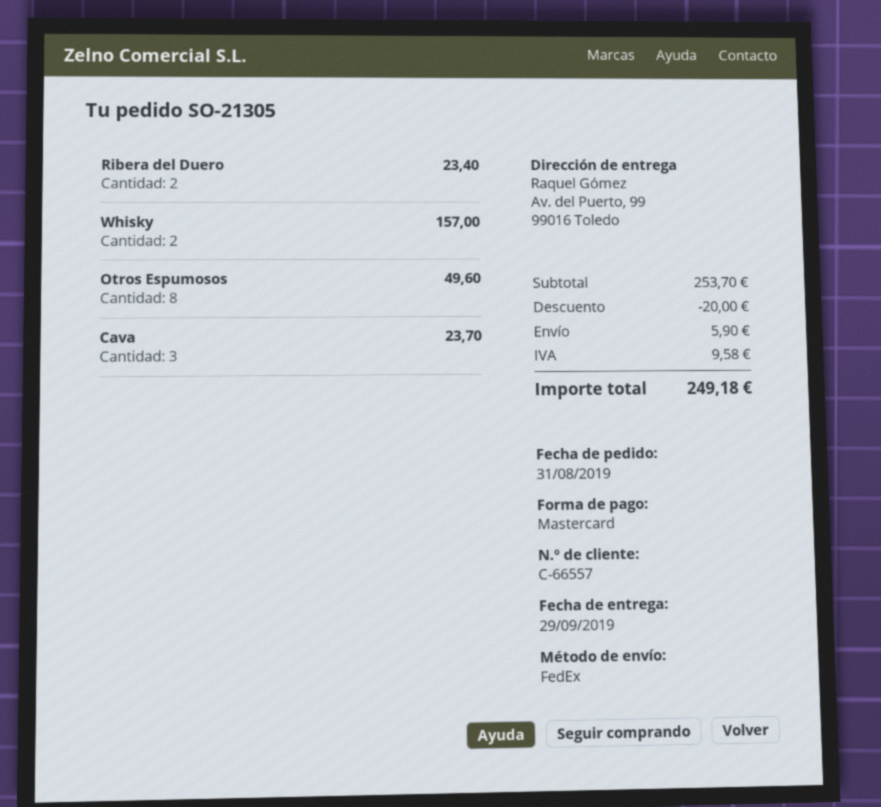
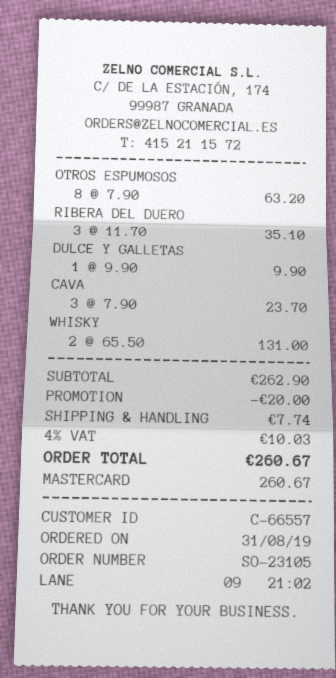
order number: SO-21305 -> SO-23105
Ribera del Duero: 2 for 23.40 -> 3 for 35.10
Whisky: 2 for 157.00 -> 2 for 131.00
Otros Espumosos: 8 for 49.60 -> 8 for 63.20
DULCE Y GALLETAS: none -> 1 for 9.90
subtotal: 253.70 -> 262.90
shipping: 5.90 -> 7.74
tax: 9.58 -> 10.03
total: 249.18 -> 260.67

